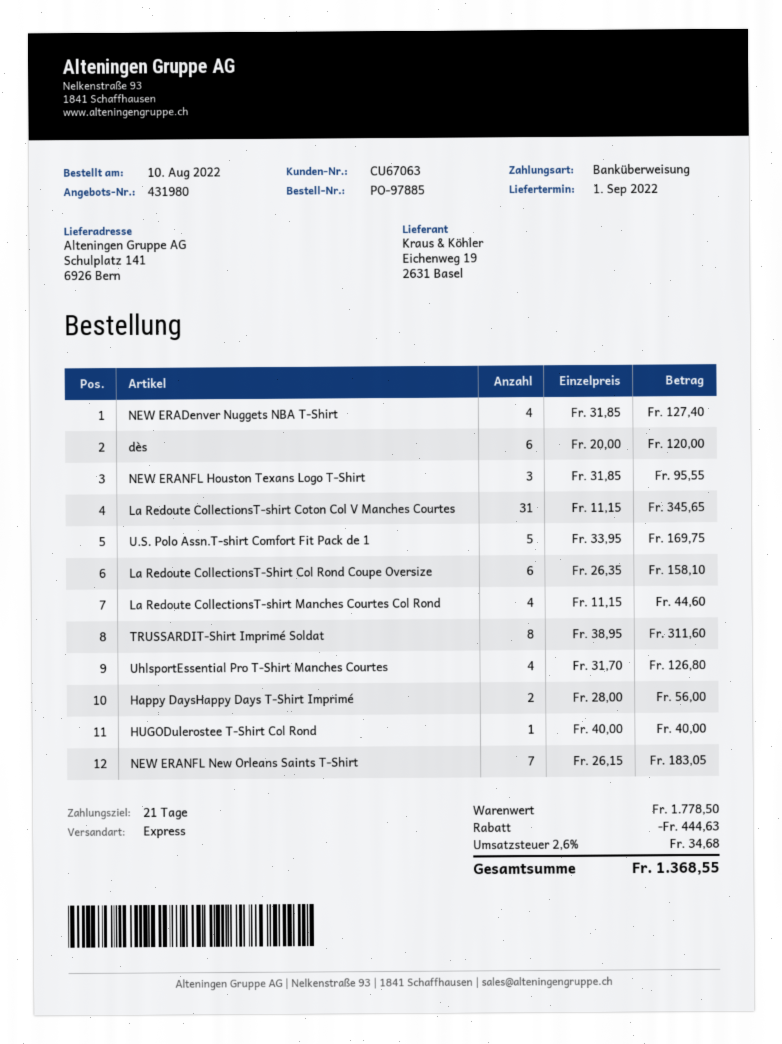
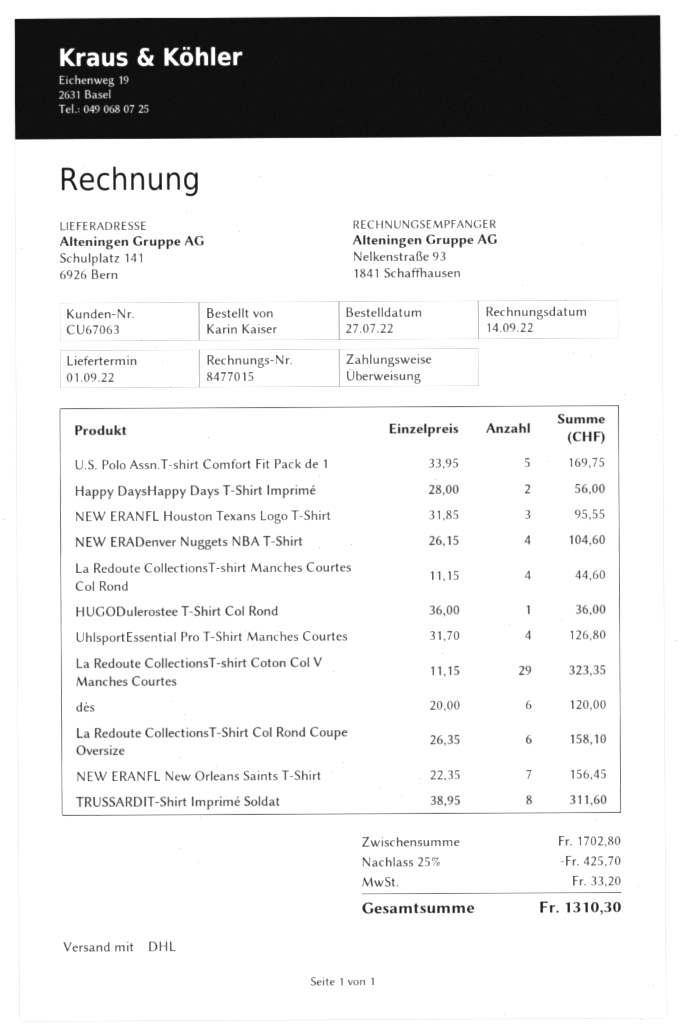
order date: 2022-08-10 -> 2022-07-27
shipping method: express -> DHL
NEW ERADenver Nuggets NBA T-Shirt: 4 x 31.85 = 127.40 -> 4 x 26.15 = 104.60
La Redoute CollectionsT-shirt Coton Col V Manches Courtes: 31 x 11.15 = 345.65 -> 29 x 11.15 = 323.35
HUGODulerostee T-Shirt Col Rond: 1 x 40.00 = 40.00 -> 1 x 36.00 = 36.00
NEW ERANFL New Orleans Saints T-Shirt: 7 x 26.15 = 183.05 -> 7 x 22.35 = 156.45
subtotal: 1778.50 -> 1702.80
discount: 444.63 -> 425.70
tax: 34.68 -> 33.20
total: 1368.55 -> 1310.30

